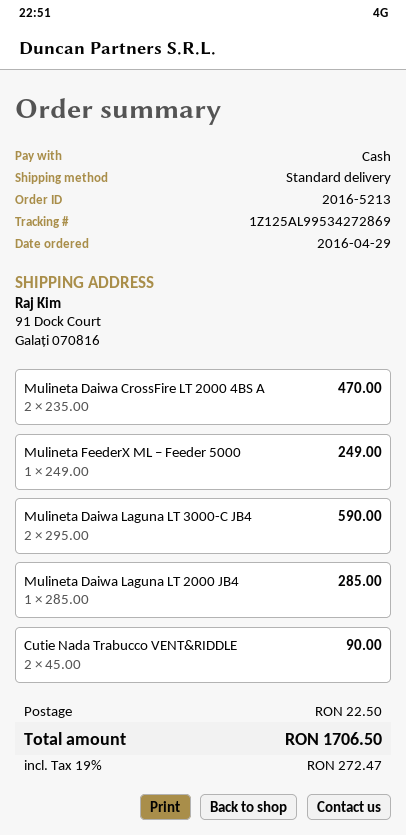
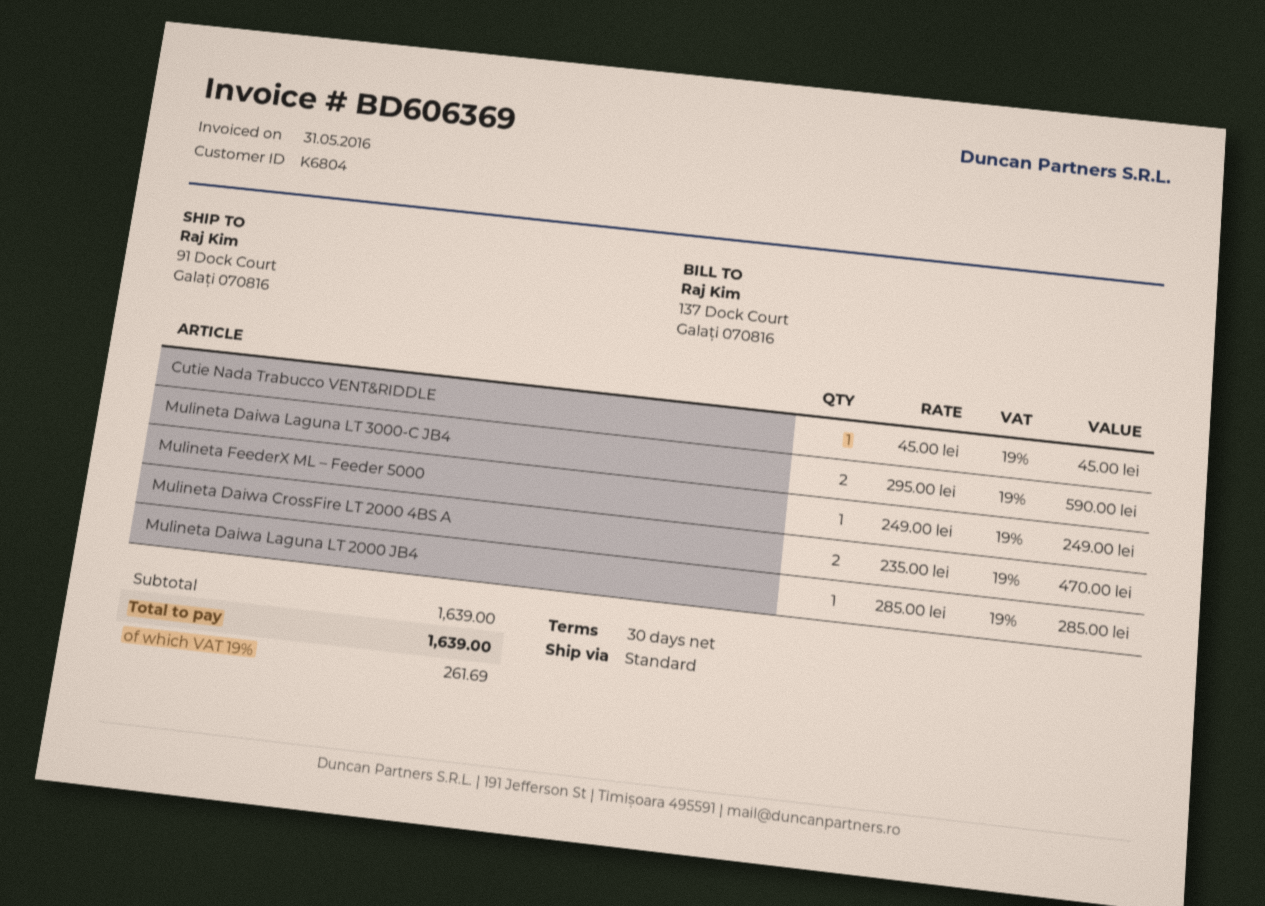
Cutie Nada Trabucco VENT&RIDDLE: 2 x 45.00 = 90.00 -> 1 x 45.00 = 45.00
shipping: 22.50 -> none
tax: 19% = 272.47 -> 19% = 261.69
total: 1706.50 -> 1639.00

